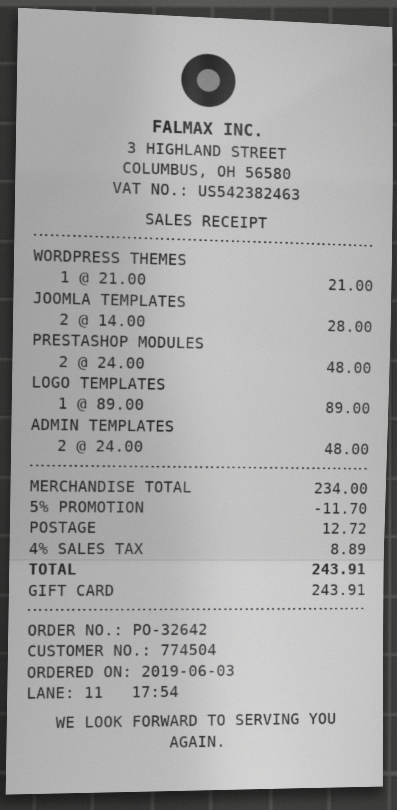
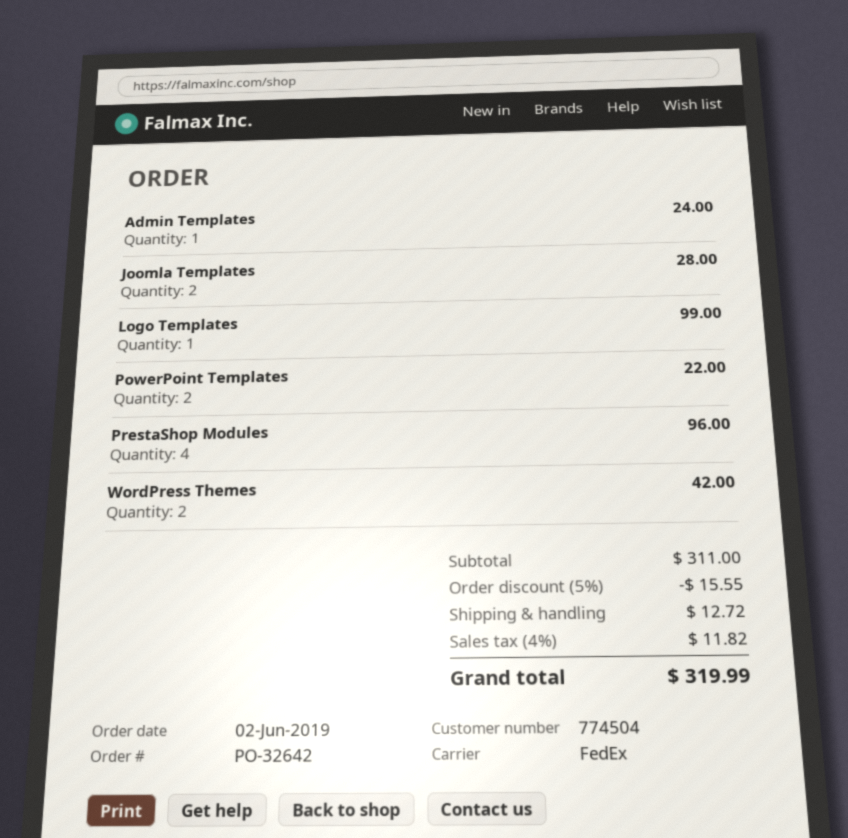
order date: 2019-06-03 -> 2019-06-02
WORDPRESS THEMES: 1 for 21.00 -> 2 for 42.00
PRESTASHOP MODULES: 2 for 48.00 -> 4 for 96.00
LOGO TEMPLATES: 1 for 89.00 -> 1 for 99.00
ADMIN TEMPLATES: 2 for 48.00 -> 1 for 24.00
PowerPoint Templates: none -> 2 for 22.00
subtotal: 234.00 -> 311.00
discount: 5% = 11.70 -> 5% = 15.55
tax: 4% = 8.89 -> 4% = 11.82
total: 243.91 -> 319.99

